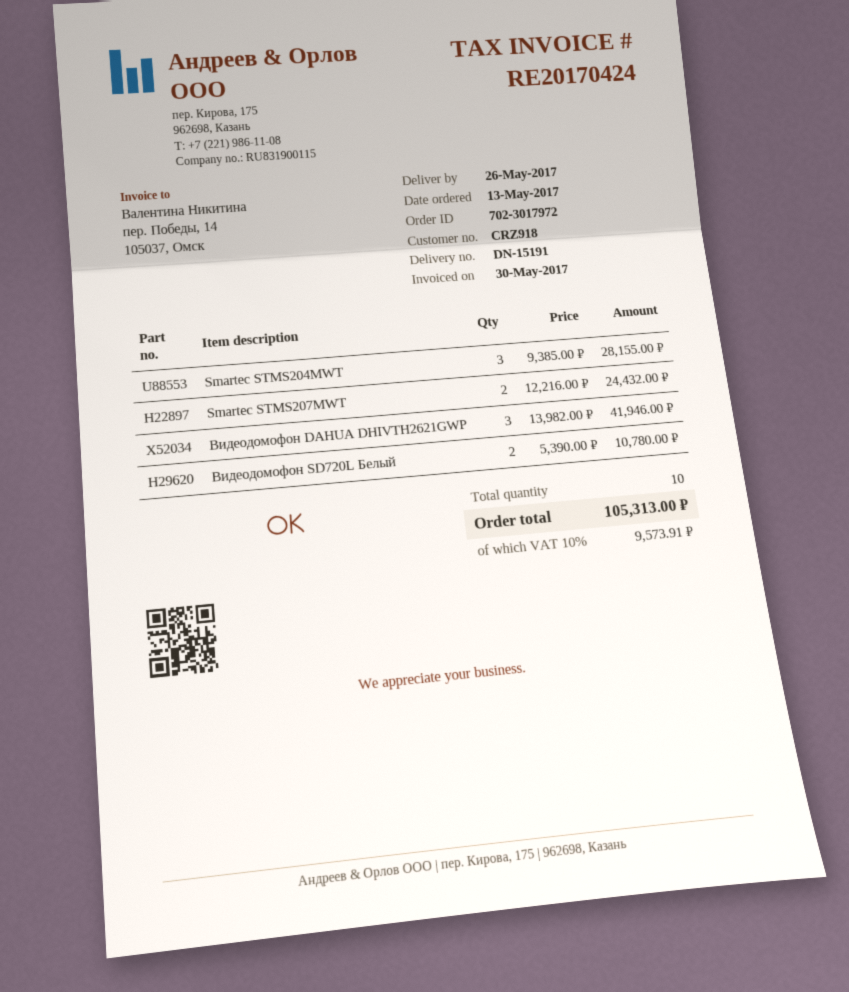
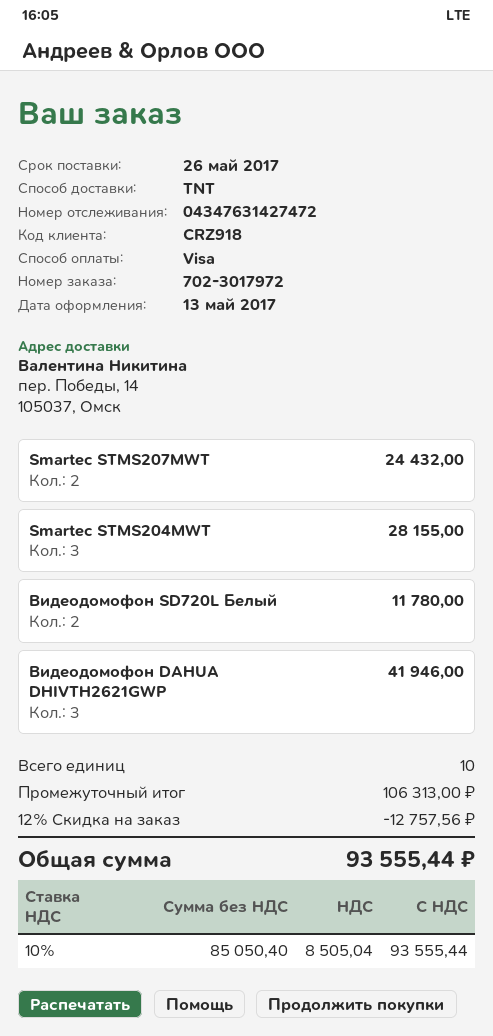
Видеодомофон SD720L Белый: 2 for 10780.00 -> 2 for 11780.00
discount: none -> 12% = 12757.56
tax: 10% = 9573.91 -> 10% = 8505.04
total: 105313.00 -> 93555.44

